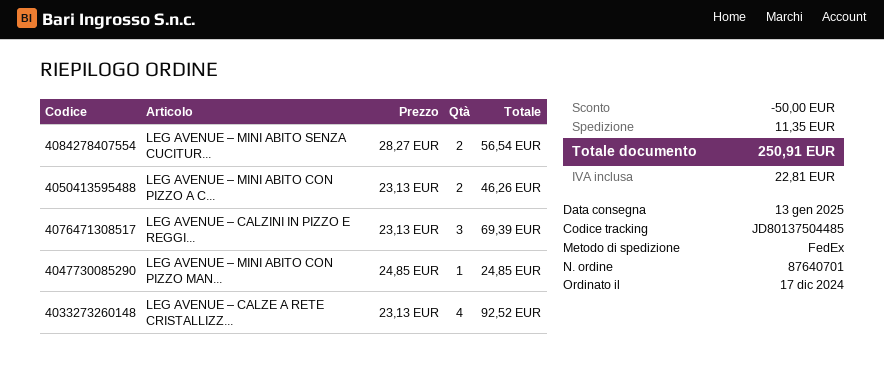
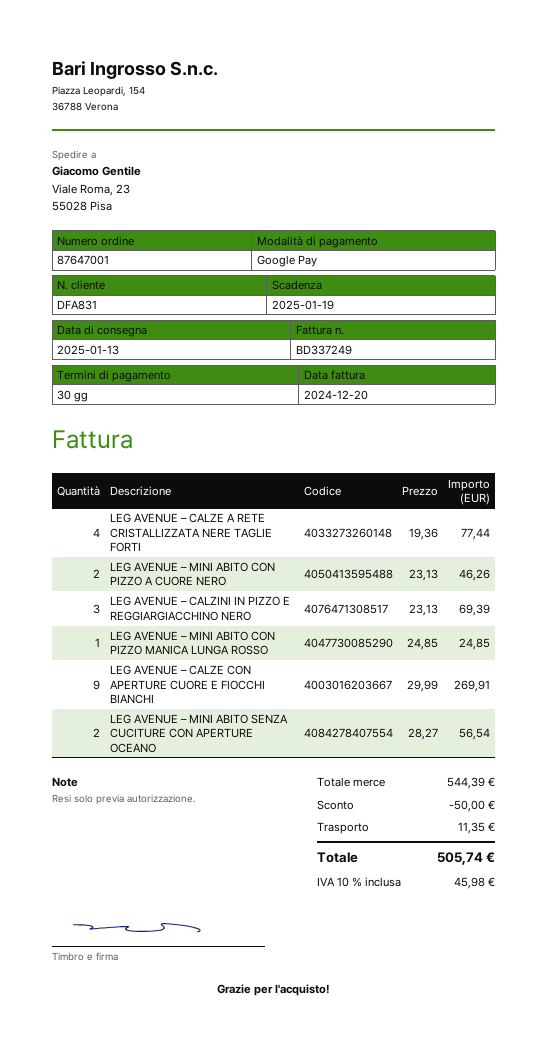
order number: 87640701 -> 87647001
LEG AVENUE – CALZE A RETE CRISTALLIZZ...: 4 x 23.13 = 92.52 -> 4 x 19.36 = 77.44
LEG AVENUE – CALZE CON APERTURE CUORE E FIOCCHI BIANCHI: none -> 9 x 29.99 = 269.91
tax: 22.81 -> 45.98
total: 250.91 -> 505.74

